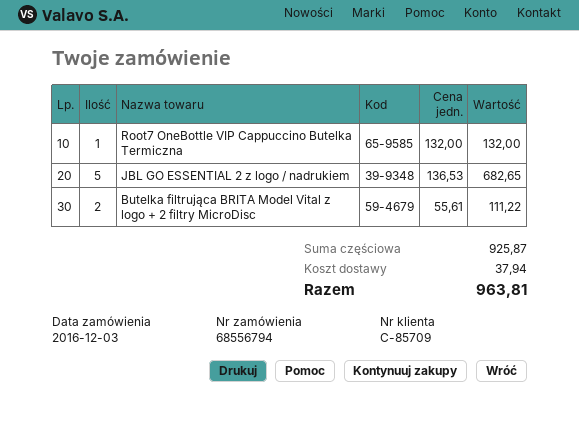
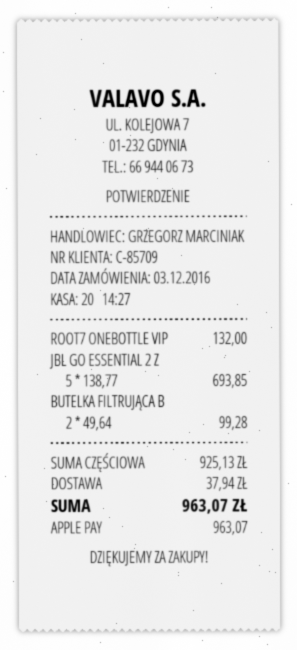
JBL GO ESSENTIAL 2 z logo / nadrukiem: 5 x 136.53 = 682.65 -> 5 x 138.77 = 693.85
Butelka filtrująca BRITA Model Vital z logo + 2 filtry MicroDisc: 2 x 55.61 = 111.22 -> 2 x 49.64 = 99.28
subtotal: 925.87 -> 925.13
total: 963.81 -> 963.07

